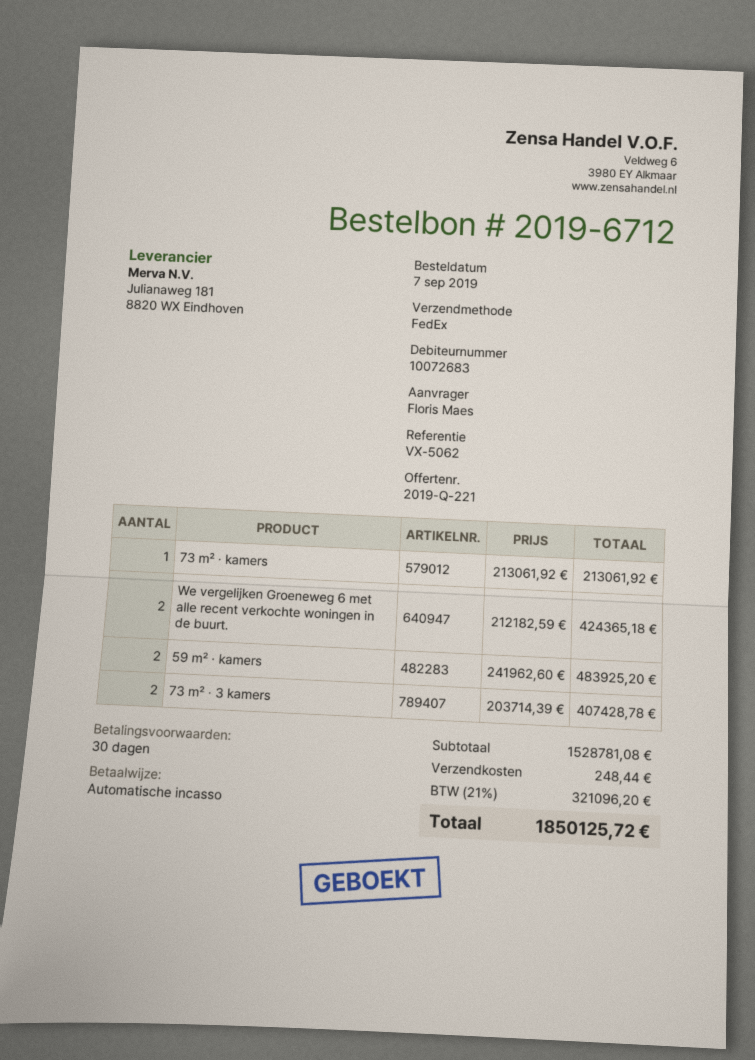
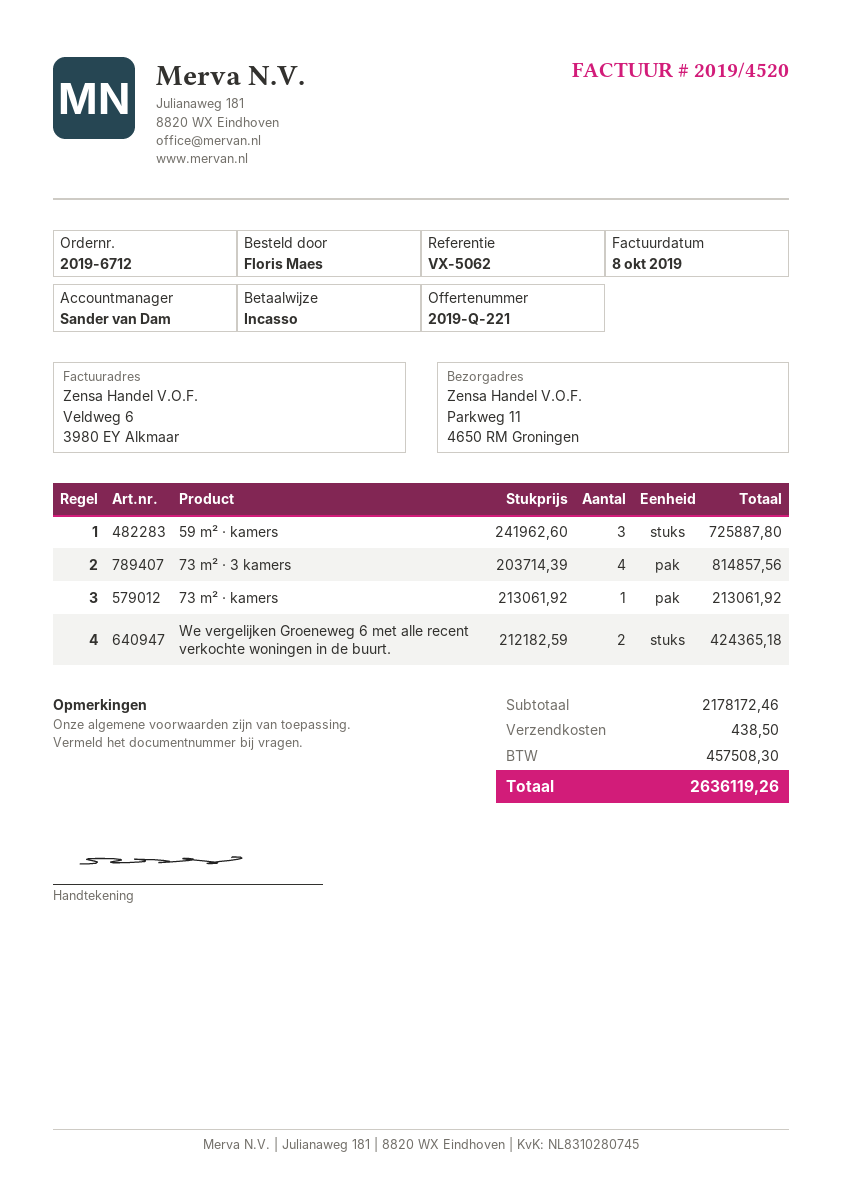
59 m² · kamers: 2 x 241962.60 = 483925.20 -> 3 x 241962.60 = 725887.80
73 m² · 3 kamers: 2 x 203714.39 = 407428.78 -> 4 x 203714.39 = 814857.56
subtotal: 1528781.08 -> 2178172.46
shipping: 248.44 -> 438.50
tax: 321096.20 -> 457508.30
total: 1850125.72 -> 2636119.26

